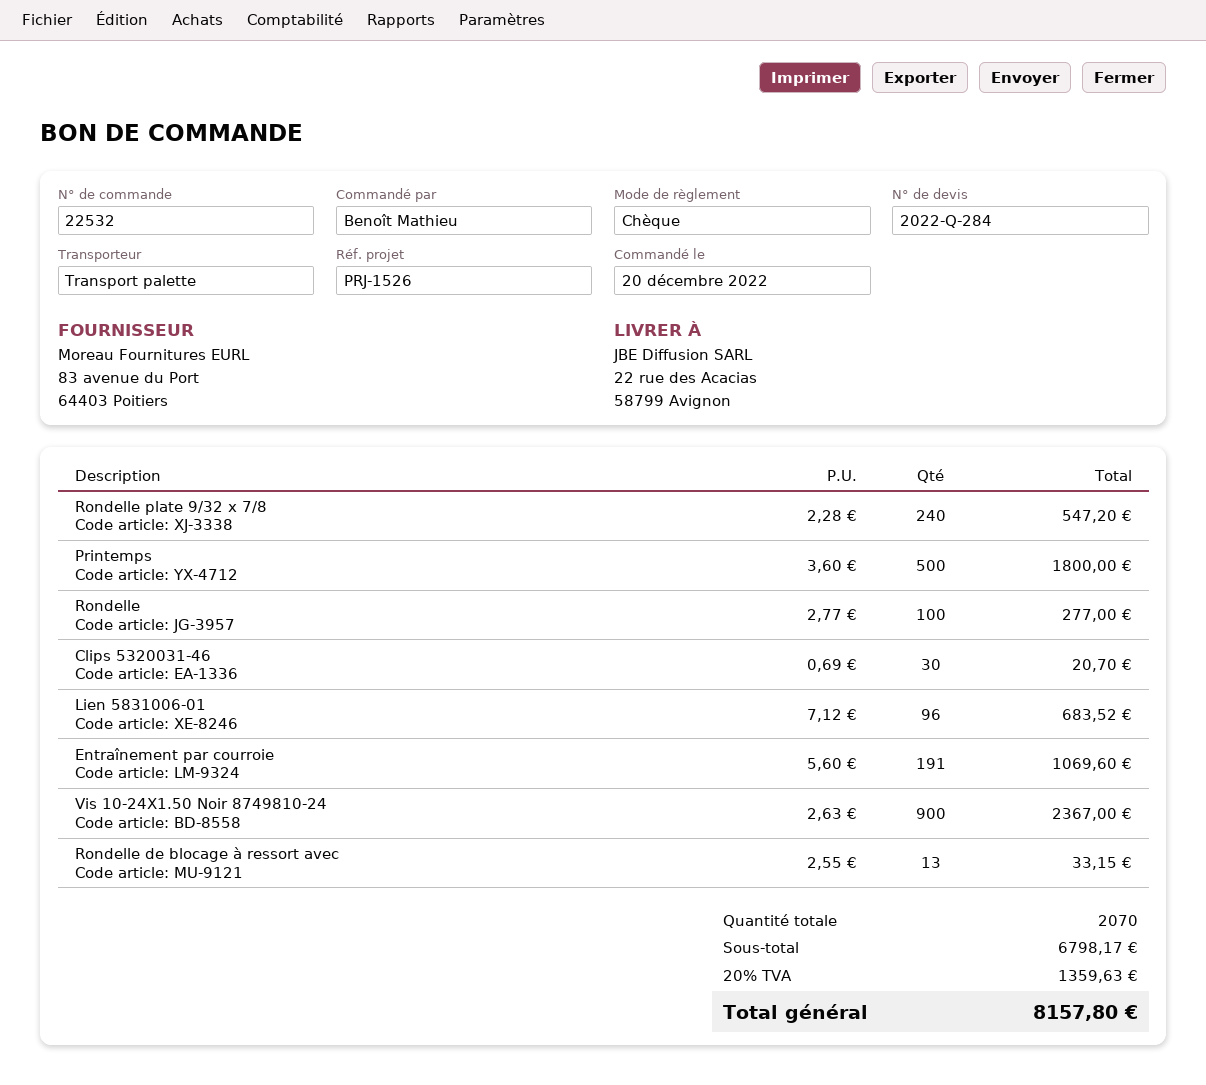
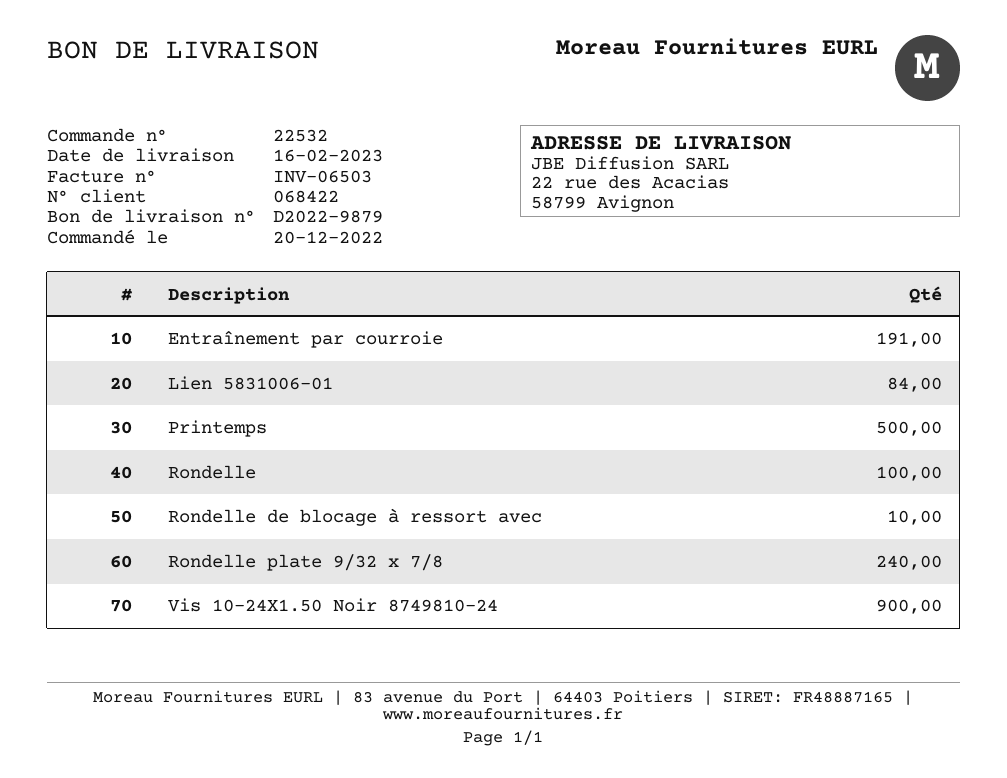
Clips 5320031-46: 30 -> none
Lien 5831006-01: 96 -> 84
Rondelle de blocage à ressort avec: 13 -> 10

